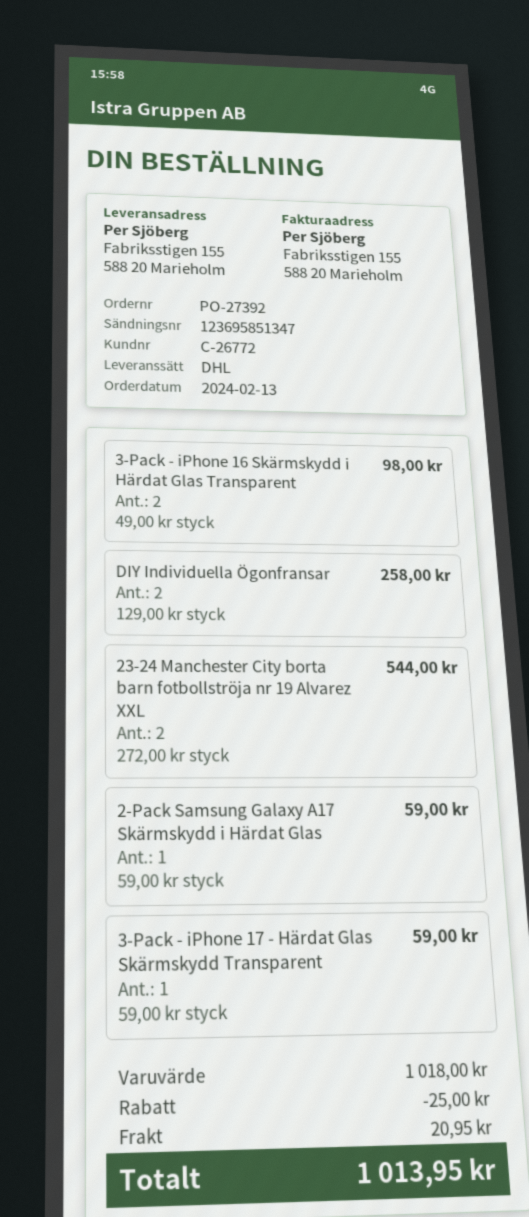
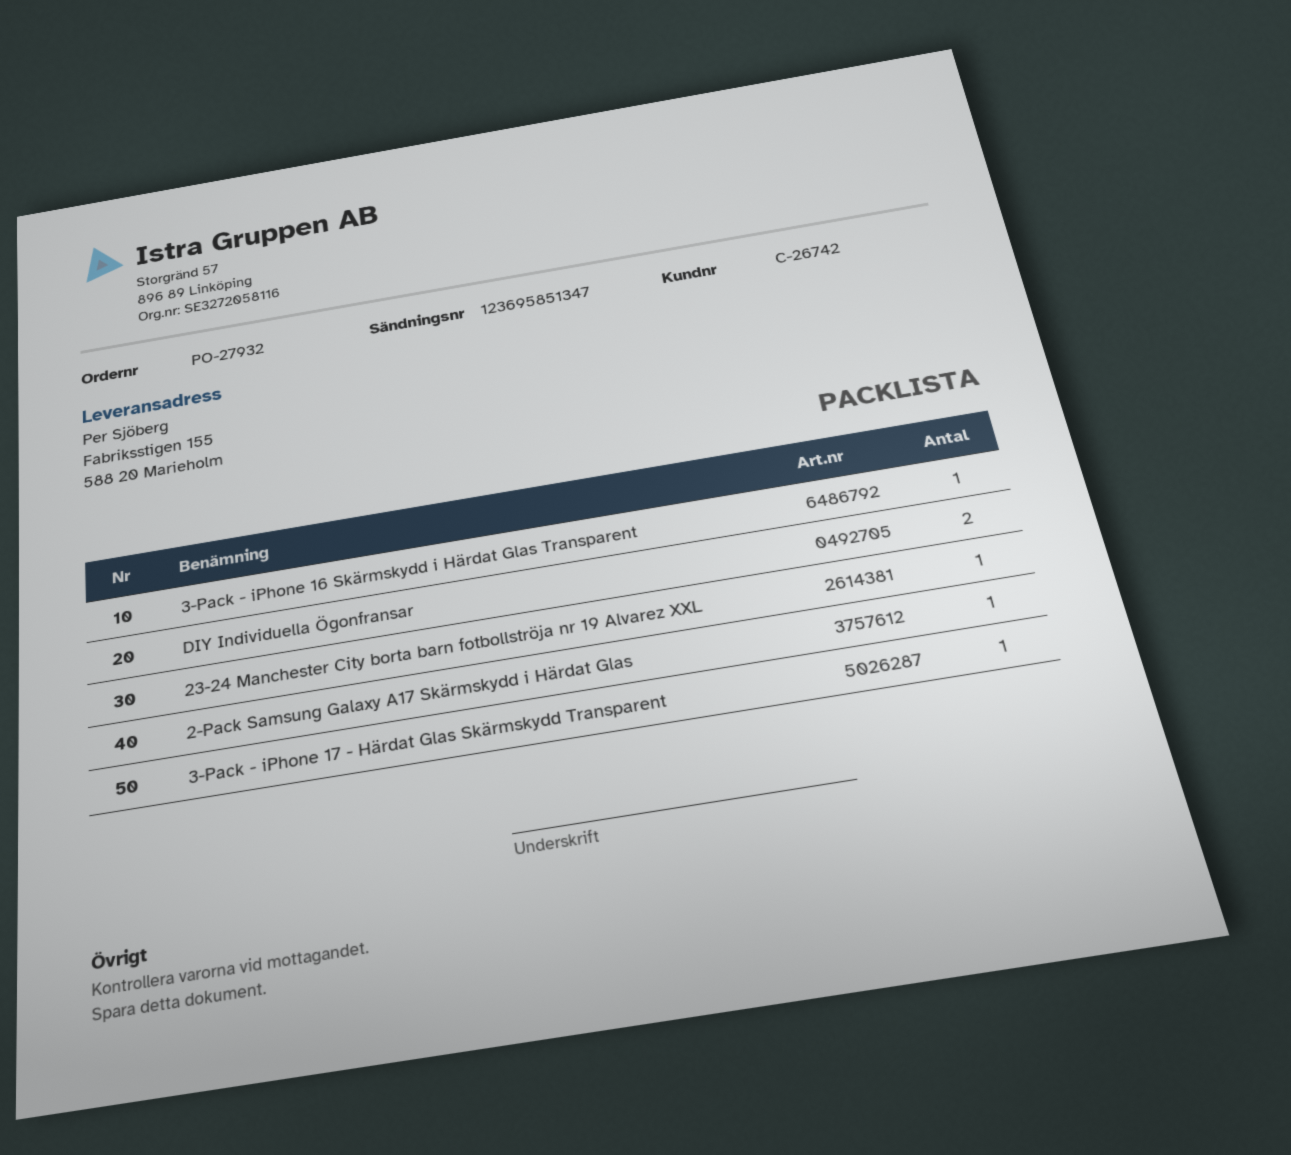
order number: PO-27392 -> PO-27932
customer number: C-26772 -> C-26742
3-Pack - iPhone 16 Skärmskydd i Härdat Glas Transparent: 2 -> 1
23-24 Manchester City borta barn fotbollströja nr 19 Alvarez XXL: 2 -> 1

